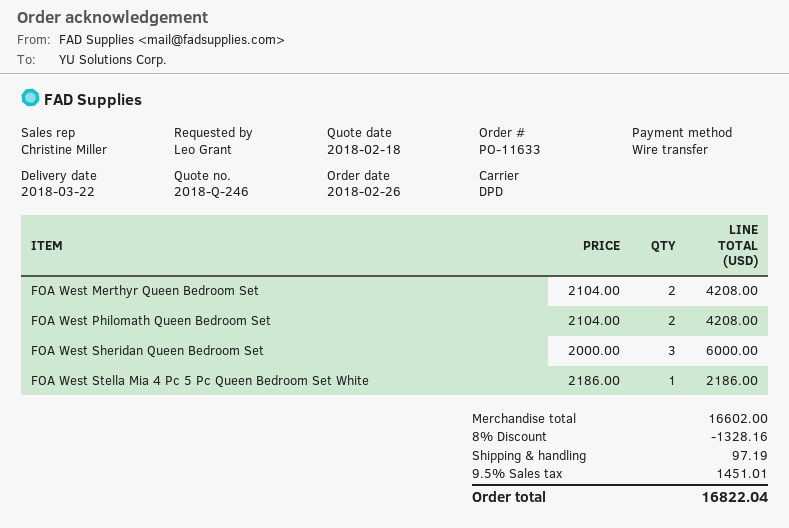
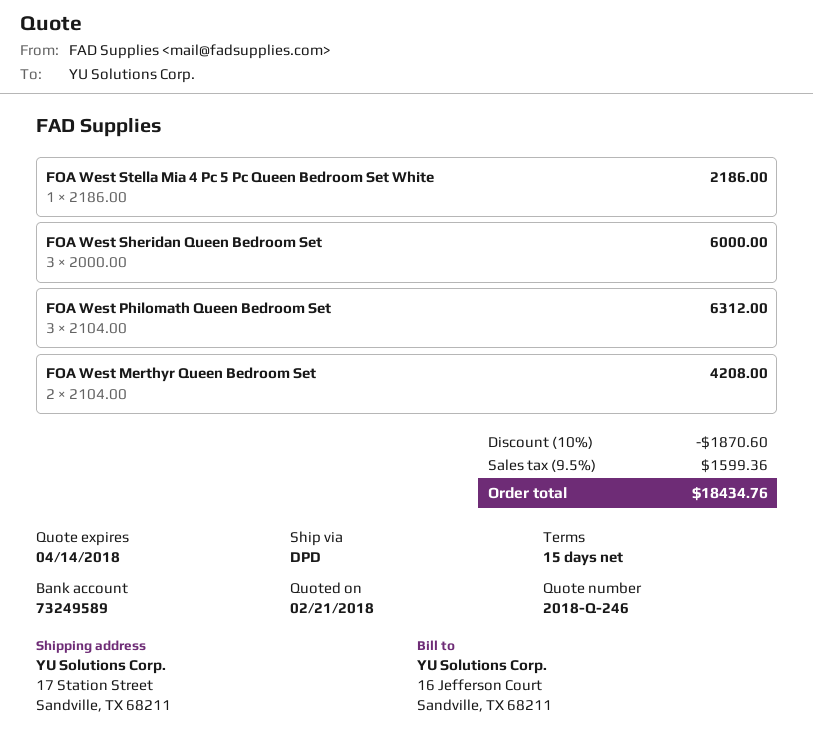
quote date: 2018-02-18 -> 2018-02-21
FOA West Philomath Queen Bedroom Set: 2 x 2104.00 = 4208.00 -> 3 x 2104.00 = 6312.00
discount: 8% = 1328.16 -> 10% = 1870.60
shipping: 97.19 -> none
tax: 9.5% = 1451.01 -> 9.5% = 1599.36
total: 16822.04 -> 18434.76

